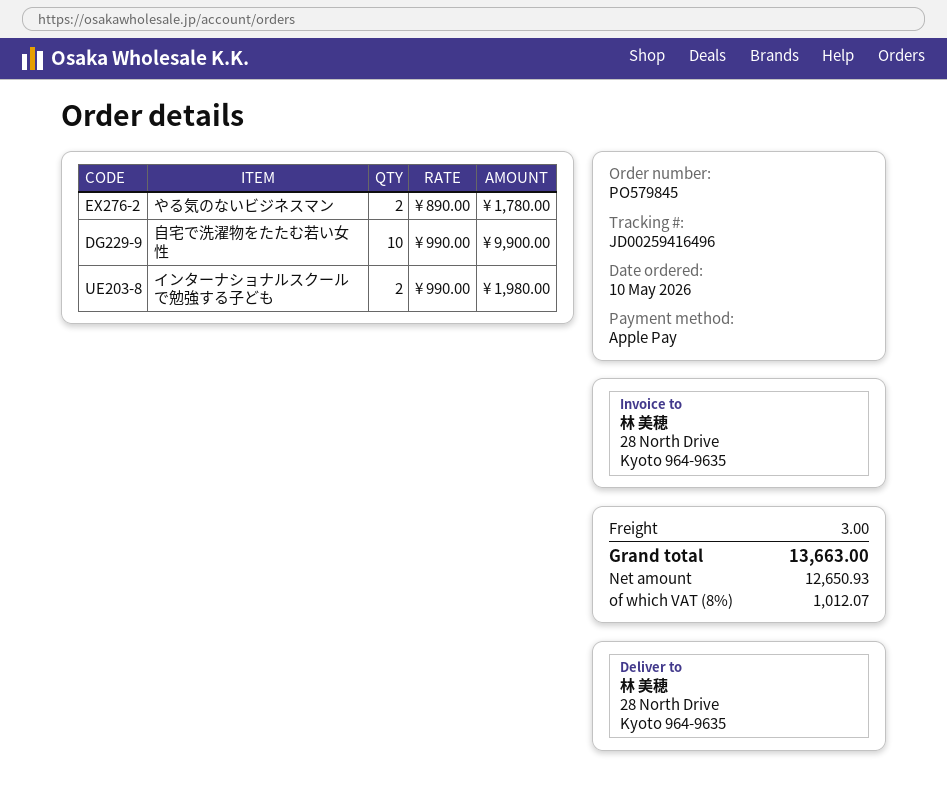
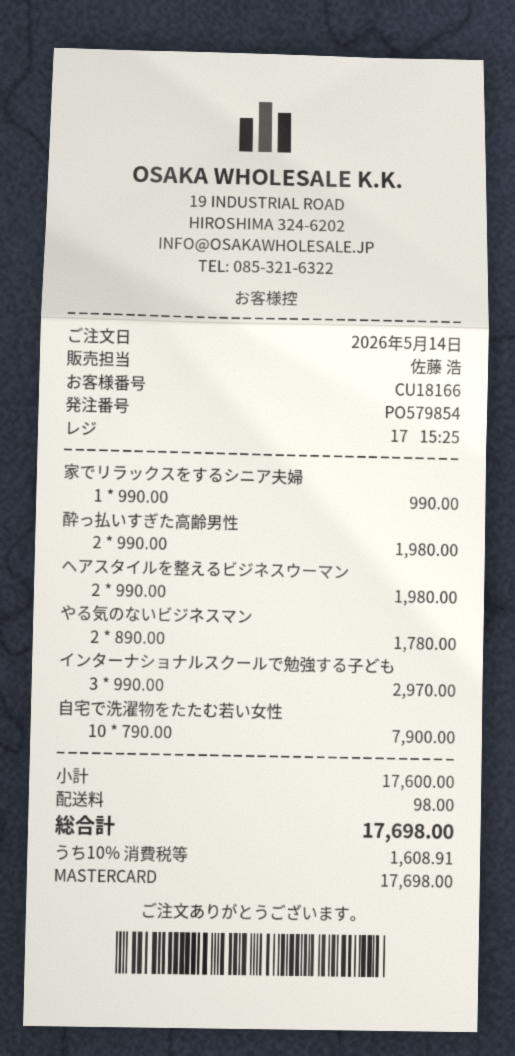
order number: PO579845 -> PO579854
order date: 2026-05-10 -> 2026-05-14
payment method: Apple Pay -> Mastercard
自宅で洗濯物をたたむ若い女性: 10 x 990.00 = 9900.00 -> 10 x 790.00 = 7900.00
インターナショナルスクールで勉強する子ども: 2 x 990.00 = 1980.00 -> 3 x 990.00 = 2970.00
家でリラックスをするシニア夫婦: none -> 1 x 990.00 = 990.00
酔っ払いすぎた高齢男性: none -> 2 x 990.00 = 1980.00
ヘアスタイルを整えるビジネスウーマン: none -> 2 x 990.00 = 1980.00
shipping: 3.00 -> 98.00
tax: 8% = 1012.07 -> 10% = 1608.91
total: 13663.00 -> 17698.00

